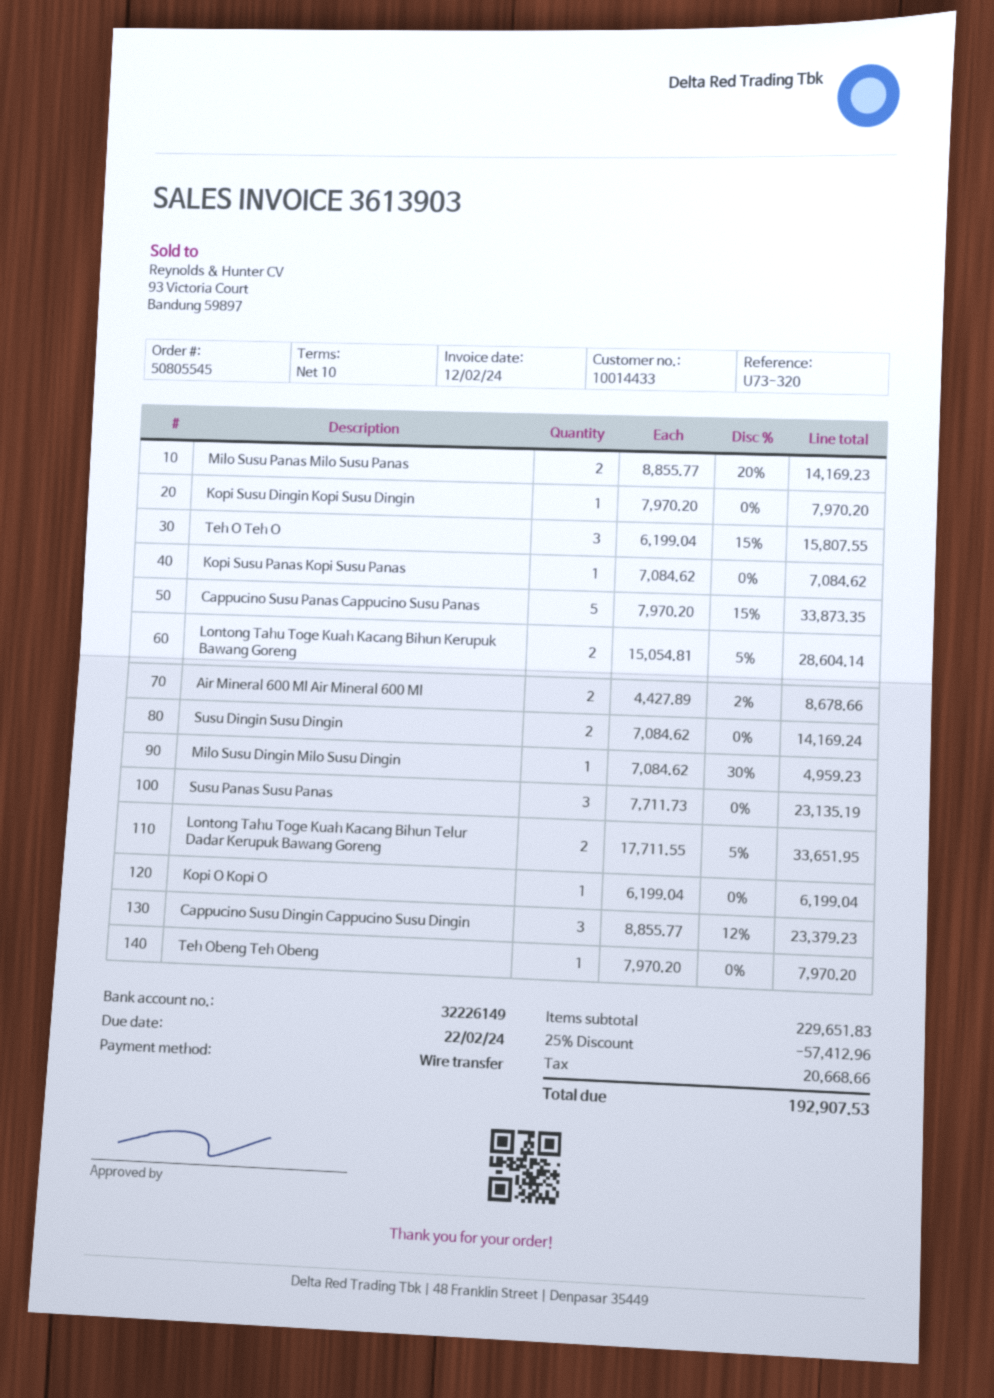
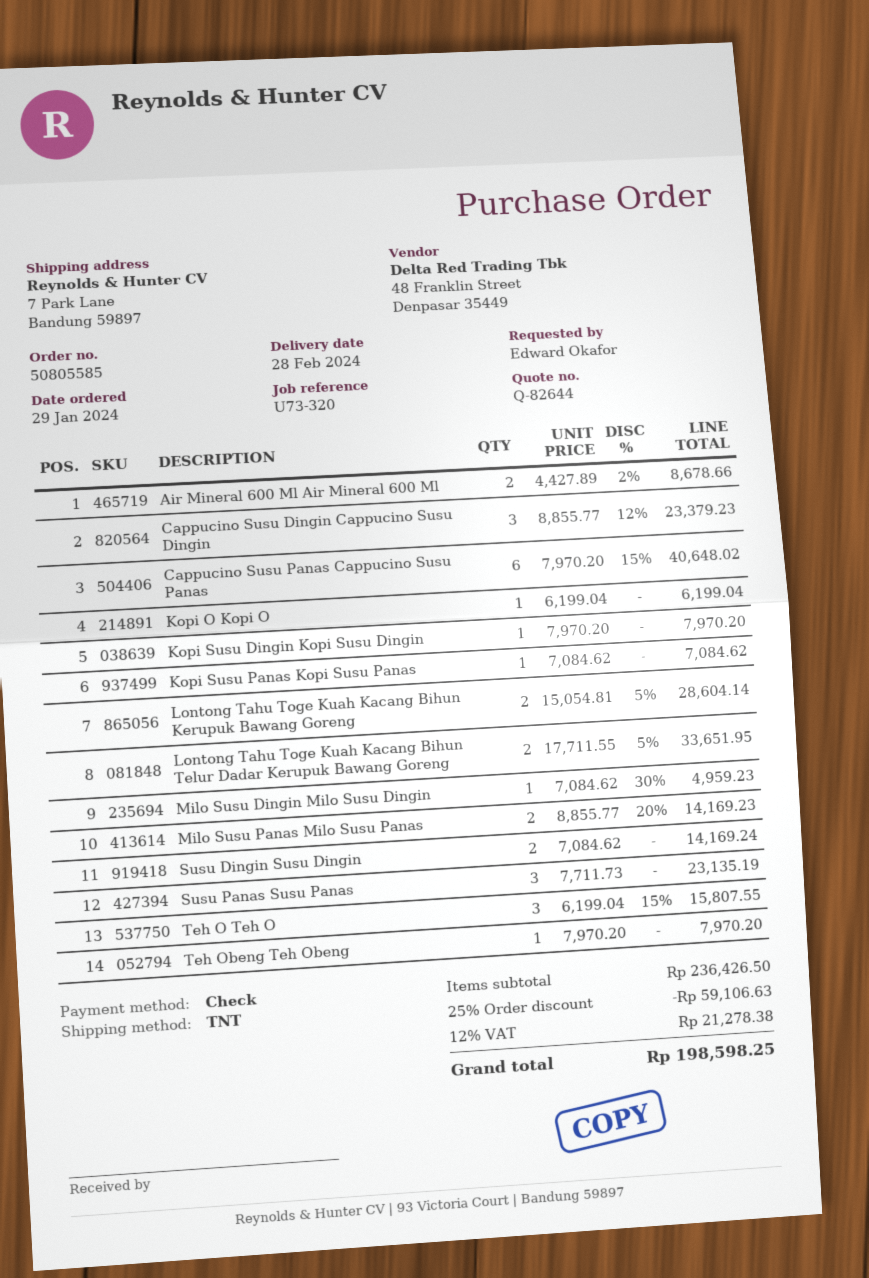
order number: 50805545 -> 50805585
payment method: bank transfer -> cheque
Cappucino Susu Panas Cappucino Susu Panas: 5 x 7970.20 - 15% = 33873.35 -> 6 x 7970.20 - 15% = 40648.02
subtotal: 229651.83 -> 236426.50
discount: 25% = 57412.96 -> 25% = 59106.63
tax: 20668.66 -> 21278.38
total: 192907.53 -> 198598.25

